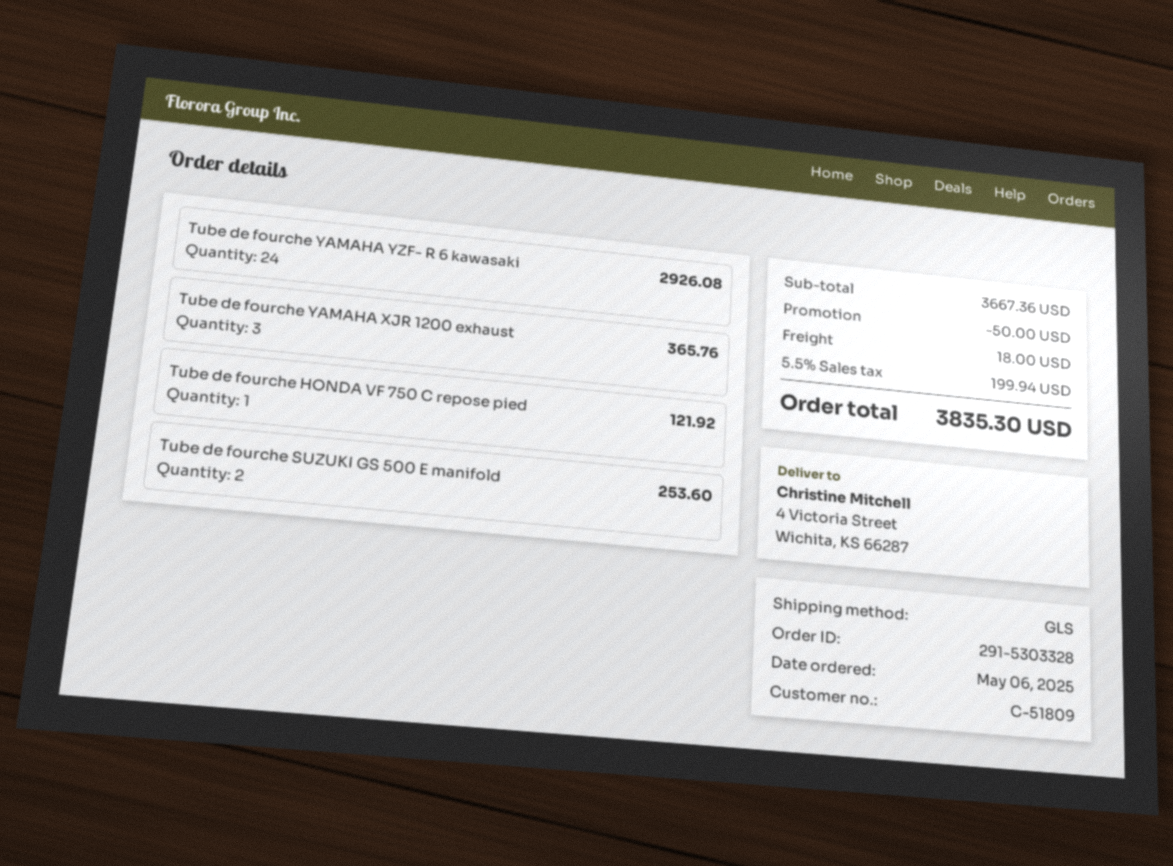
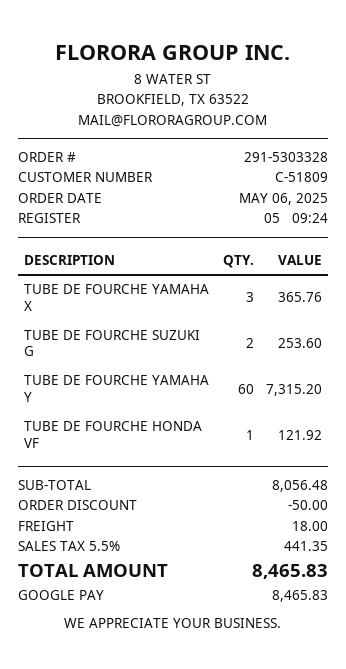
Tube de fourche YAMAHA YZF- R 6 kawasaki: 24 for 2926.08 -> 60 for 7315.20
subtotal: 3667.36 -> 8056.48
tax: 5.5% = 199.94 -> 5.5% = 441.35
total: 3835.30 -> 8465.83

